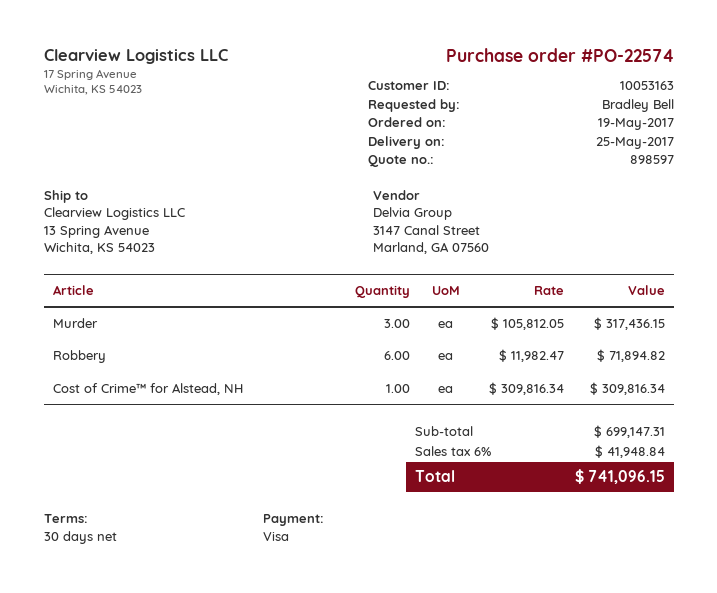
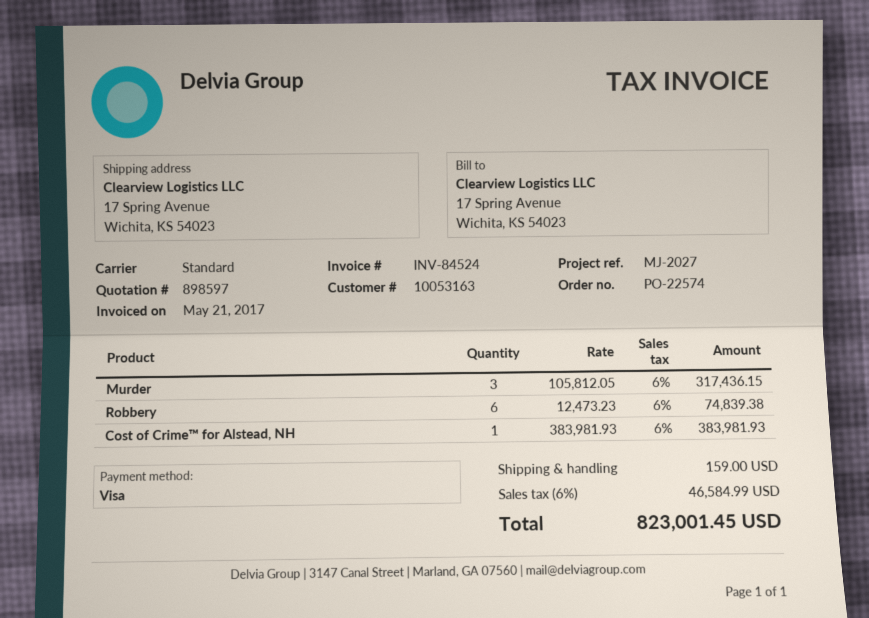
ship to: 13 Spring Avenue, Wichita, KS 54023 -> 17 Spring Avenue, Wichita, KS 54023
Robbery: 6 x 11982.47 = 71894.82 -> 6 x 12473.23 = 74839.38
Cost of Crime™ for Alstead, NH: 1 x 309816.34 = 309816.34 -> 1 x 383981.93 = 383981.93
shipping: none -> 159.00
tax: 6% = 41948.84 -> 6% = 46584.99
total: 741096.15 -> 823001.45

